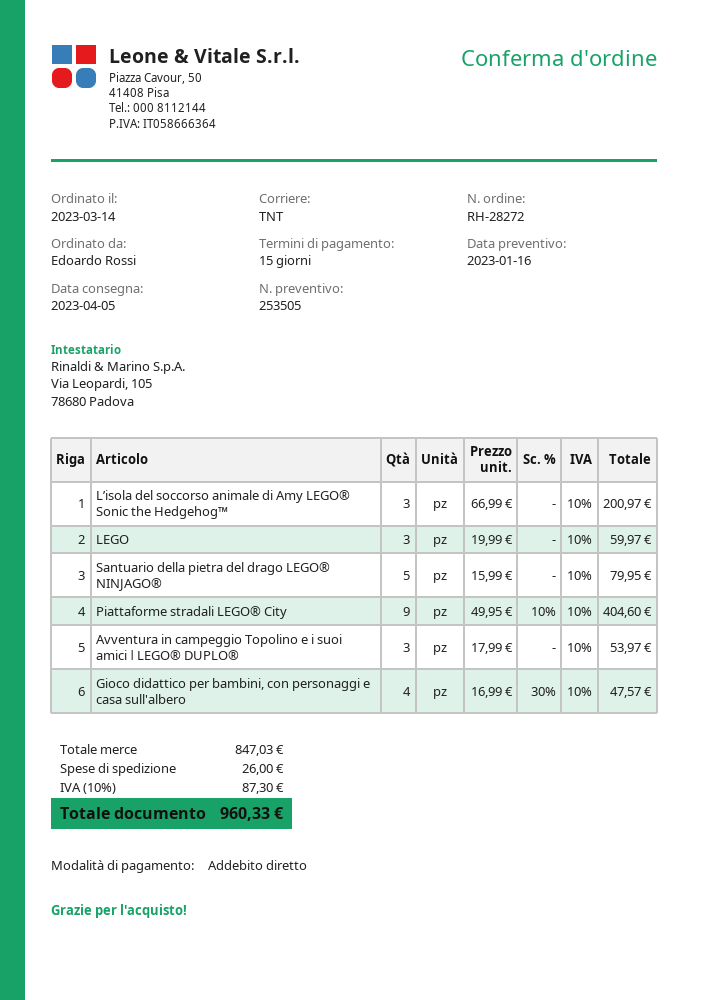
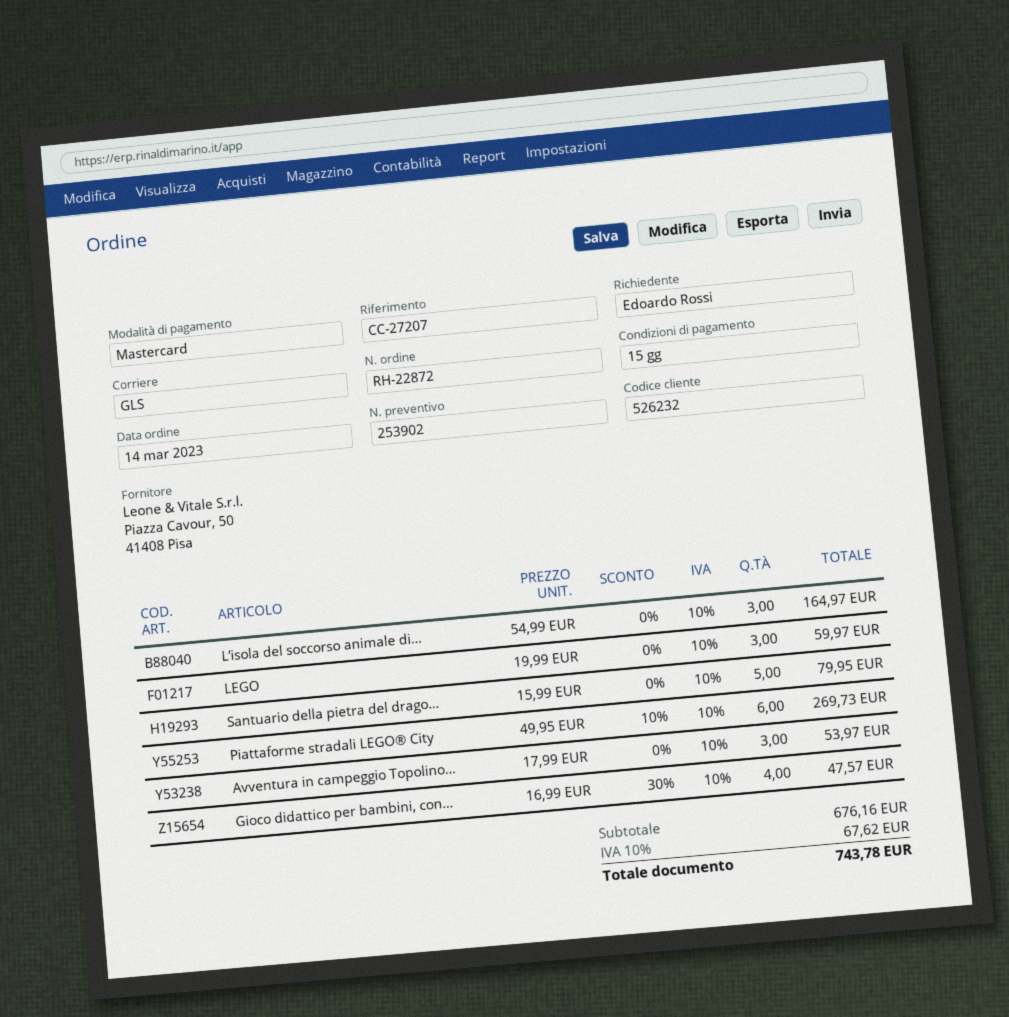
quote number: 253505 -> 253902
order number: RH-28272 -> RH-22872
payment method: direct debit -> Mastercard
shipping method: TNT -> GLS
L’isola del soccorso animale di Amy LEGO® Sonic the Hedgehog™: 3 x 66.99 = 200.97 -> 3 x 54.99 = 164.97
Piattaforme stradali LEGO® City: 9 x 49.95 - 10% = 404.60 -> 6 x 49.95 - 10% = 269.73
subtotal: 847.03 -> 676.16
shipping: 26.00 -> none
tax: 10% = 87.30 -> 10% = 67.62
total: 960.33 -> 743.78

